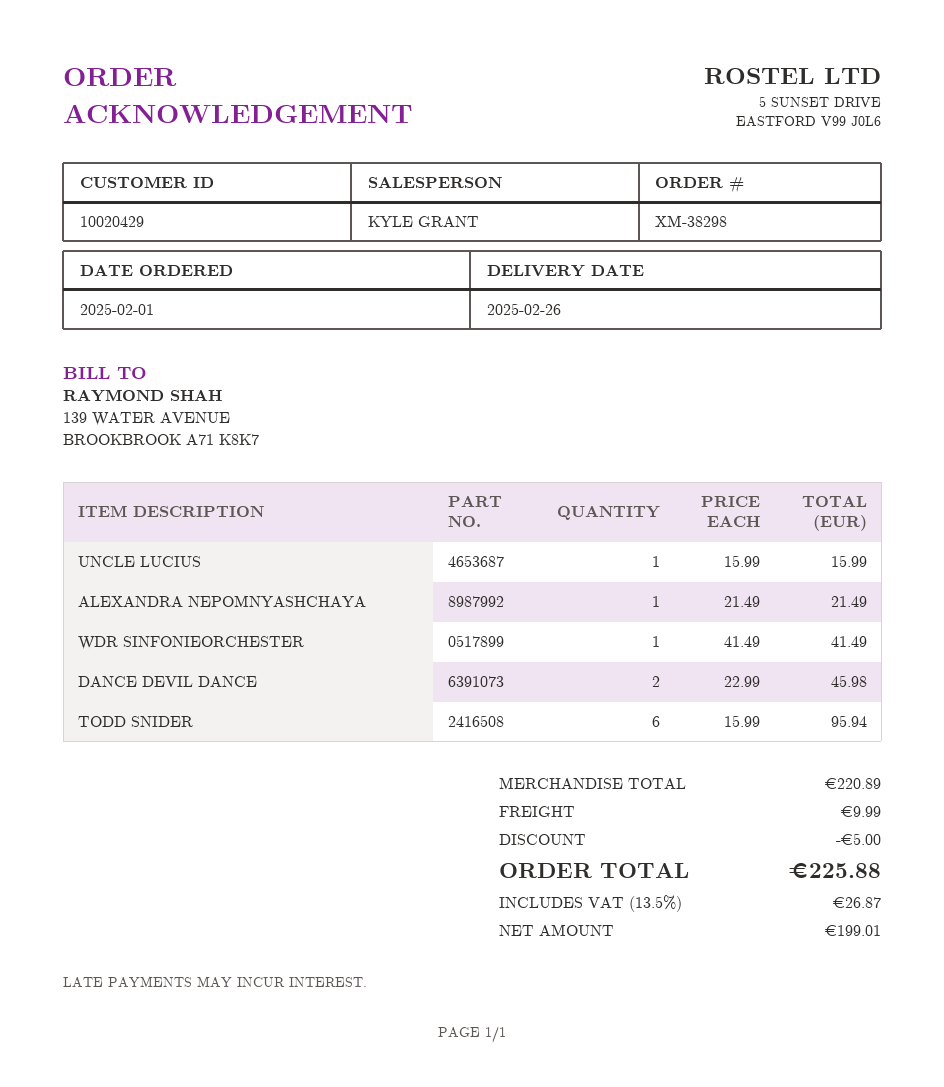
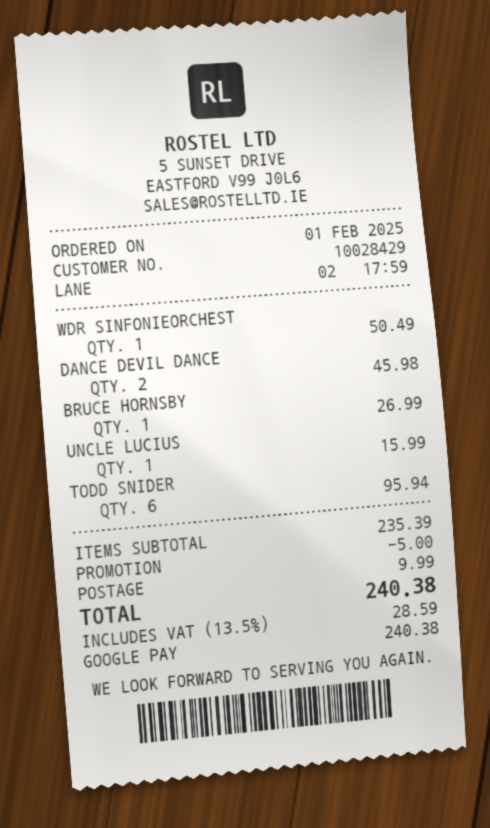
customer number: 10020429 -> 10028429
ALEXANDRA NEPOMNYASHCHAYA: 1 for 21.49 -> none
WDR SINFONIEORCHESTER: 1 for 41.49 -> 1 for 50.49
BRUCE HORNSBY: none -> 1 for 26.99
subtotal: 220.89 -> 235.39
tax: 13.5% = 26.87 -> 13.5% = 28.59
total: 225.88 -> 240.38

